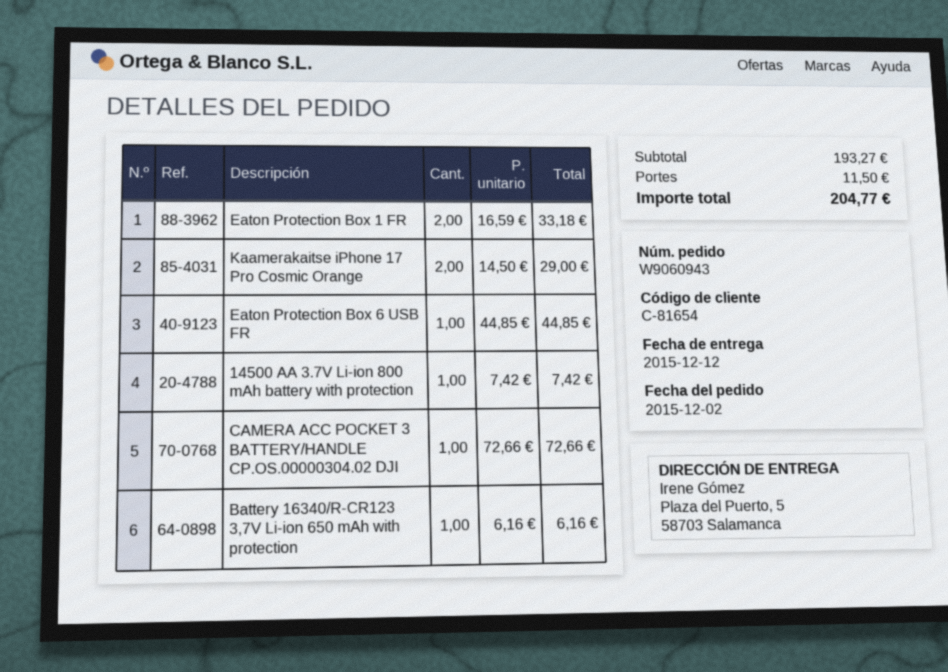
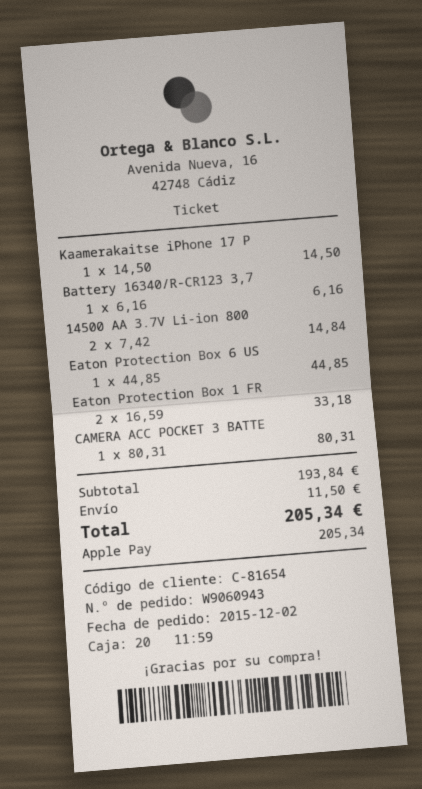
Kaamerakaitse iPhone 17 Pro Cosmic Orange: 2 x 14.50 = 29.00 -> 1 x 14.50 = 14.50
14500 AA 3.7V Li-ion 800 mAh battery with protection: 1 x 7.42 = 7.42 -> 2 x 7.42 = 14.84
CAMERA ACC POCKET 3 BATTERY/HANDLE CP.OS.00000304.02 DJI: 1 x 72.66 = 72.66 -> 1 x 80.31 = 80.31
subtotal: 193.27 -> 193.84
total: 204.77 -> 205.34

